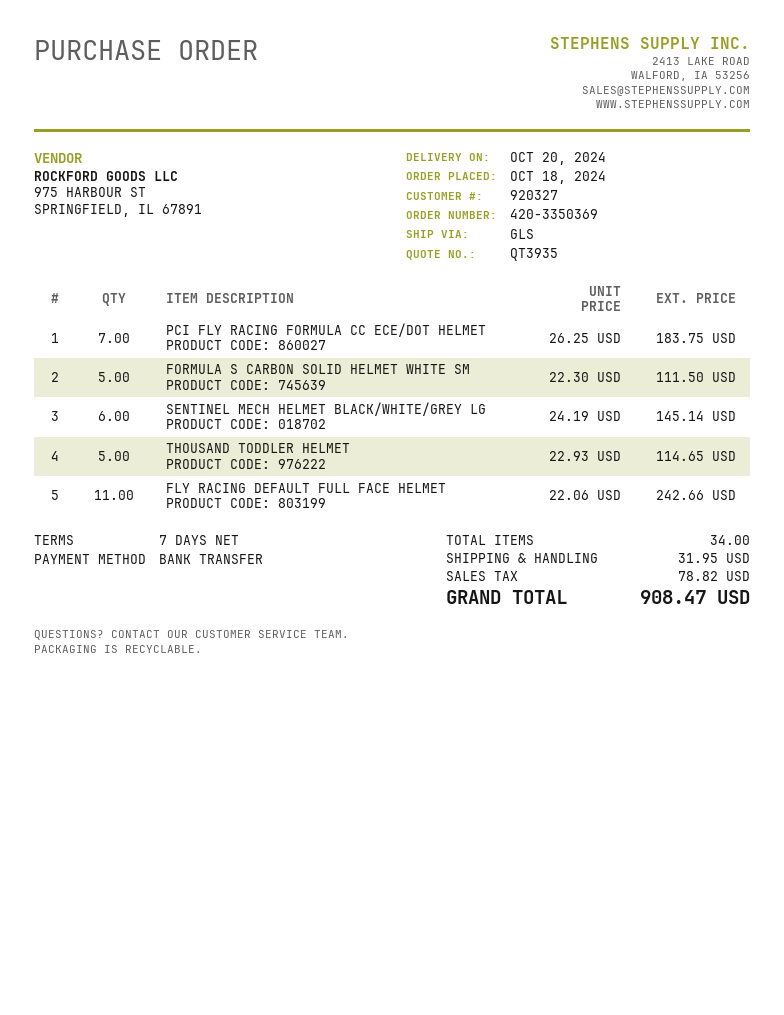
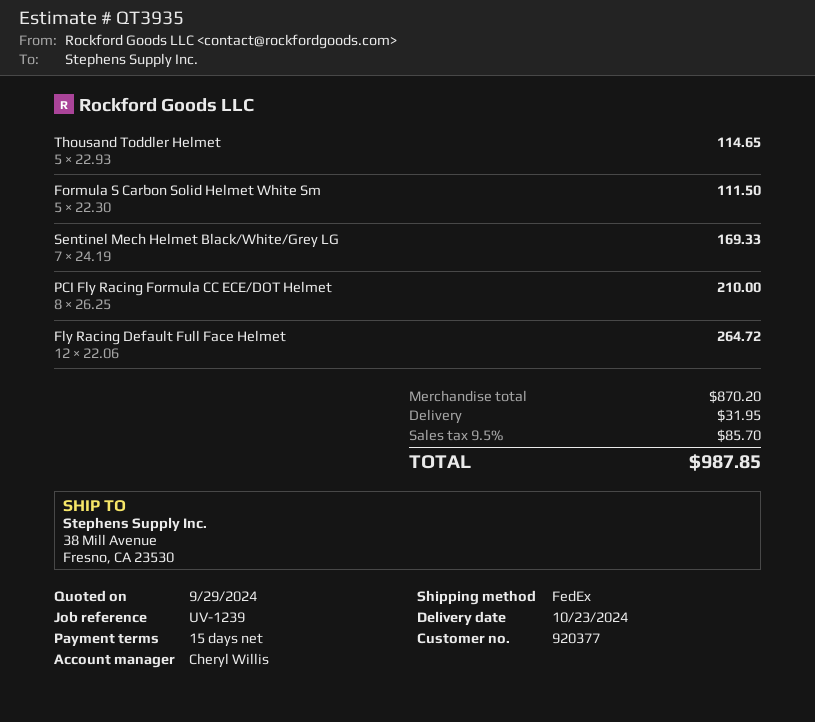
delivery date: 2024-10-20 -> 2024-10-23
payment terms: 7 days -> 15 days
customer number: 920327 -> 920377
shipping method: GLS -> FedEx
PCI FLY RACING FORMULA CC ECE/DOT HELMET: 7 x 26.25 = 183.75 -> 8 x 26.25 = 210.00
SENTINEL MECH HELMET BLACK/WHITE/GREY LG: 6 x 24.19 = 145.14 -> 7 x 24.19 = 169.33
FLY RACING DEFAULT FULL FACE HELMET: 11 x 22.06 = 242.66 -> 12 x 22.06 = 264.72
tax: 78.82 -> 85.70
total: 908.47 -> 987.85

